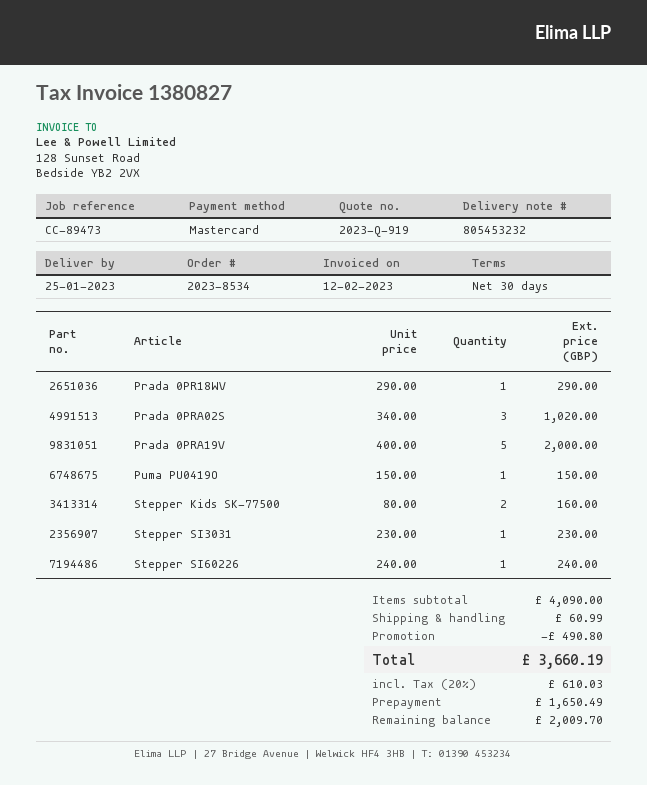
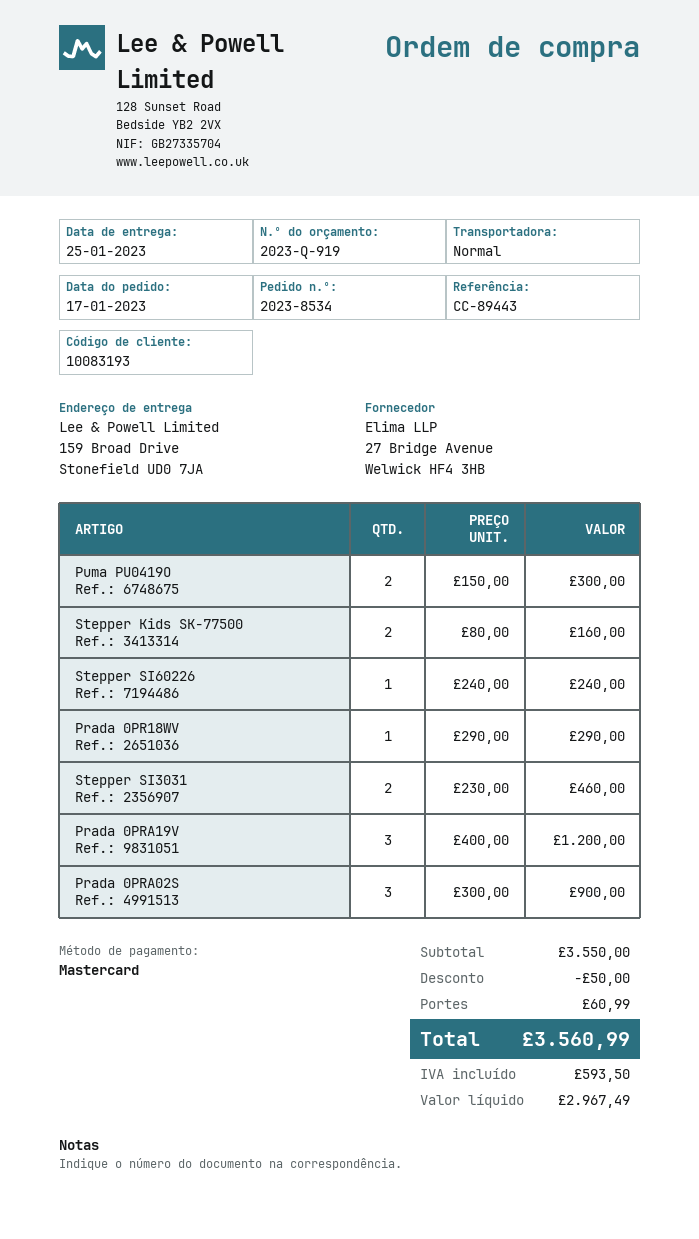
reference: CC-89473 -> CC-89443
Prada 0PRA02S: 3 x 340.00 = 1020.00 -> 3 x 300.00 = 900.00
Prada 0PRA19V: 5 x 400.00 = 2000.00 -> 3 x 400.00 = 1200.00
Puma PU0419O: 1 x 150.00 = 150.00 -> 2 x 150.00 = 300.00
Stepper SI3031: 1 x 230.00 = 230.00 -> 2 x 230.00 = 460.00
subtotal: 4090.00 -> 3550.00
discount: 490.80 -> 50.00
tax: 610.03 -> 593.50
total: 3660.19 -> 3560.99

